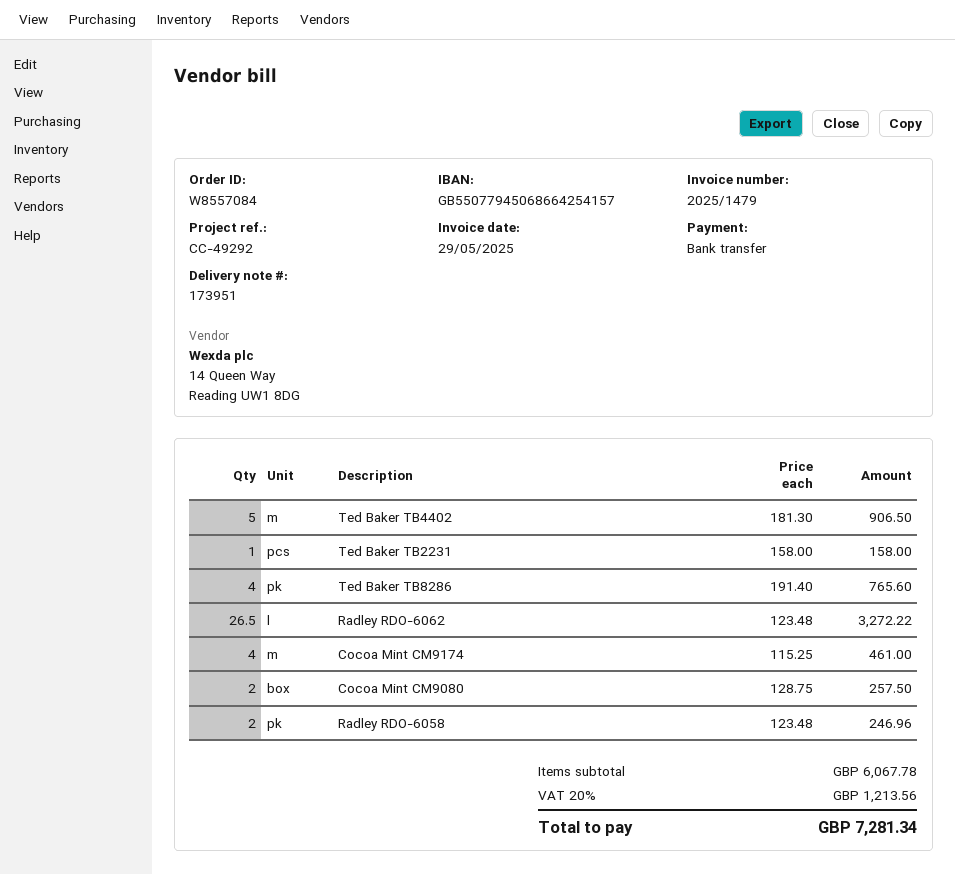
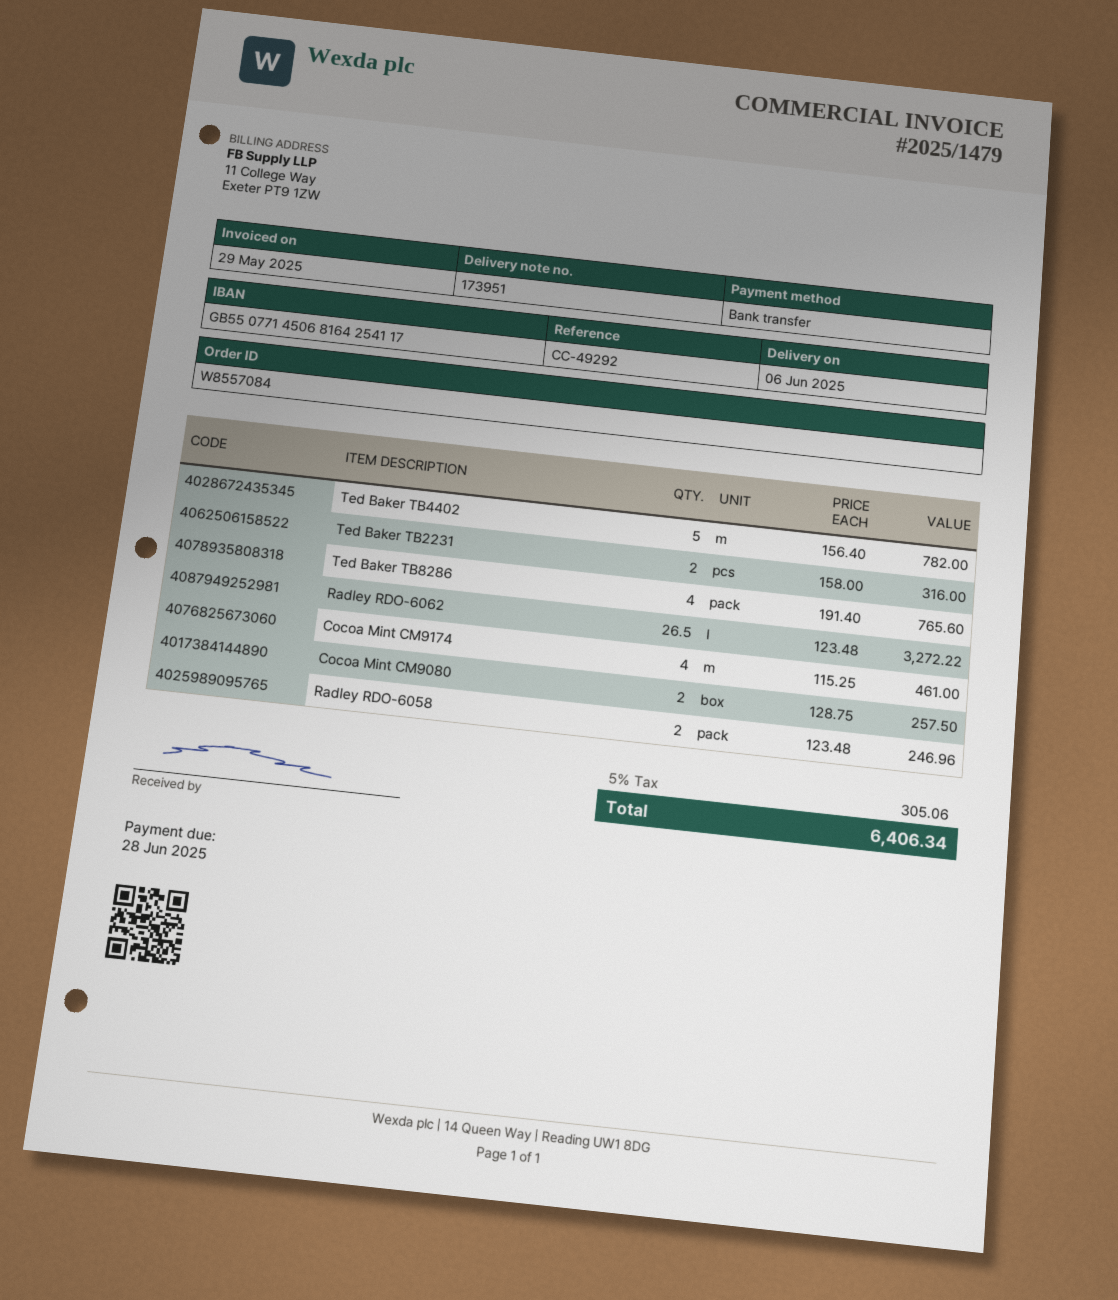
bank account: GB55077945068664254157 -> GB55077145068164254117
Ted Baker TB4402: 5 x 181.30 = 906.50 -> 5 x 156.40 = 782.00
Ted Baker TB2231: 1 x 158.00 = 158.00 -> 2 x 158.00 = 316.00
tax: 20% = 1213.56 -> 5% = 305.06
total: 7281.34 -> 6406.34

